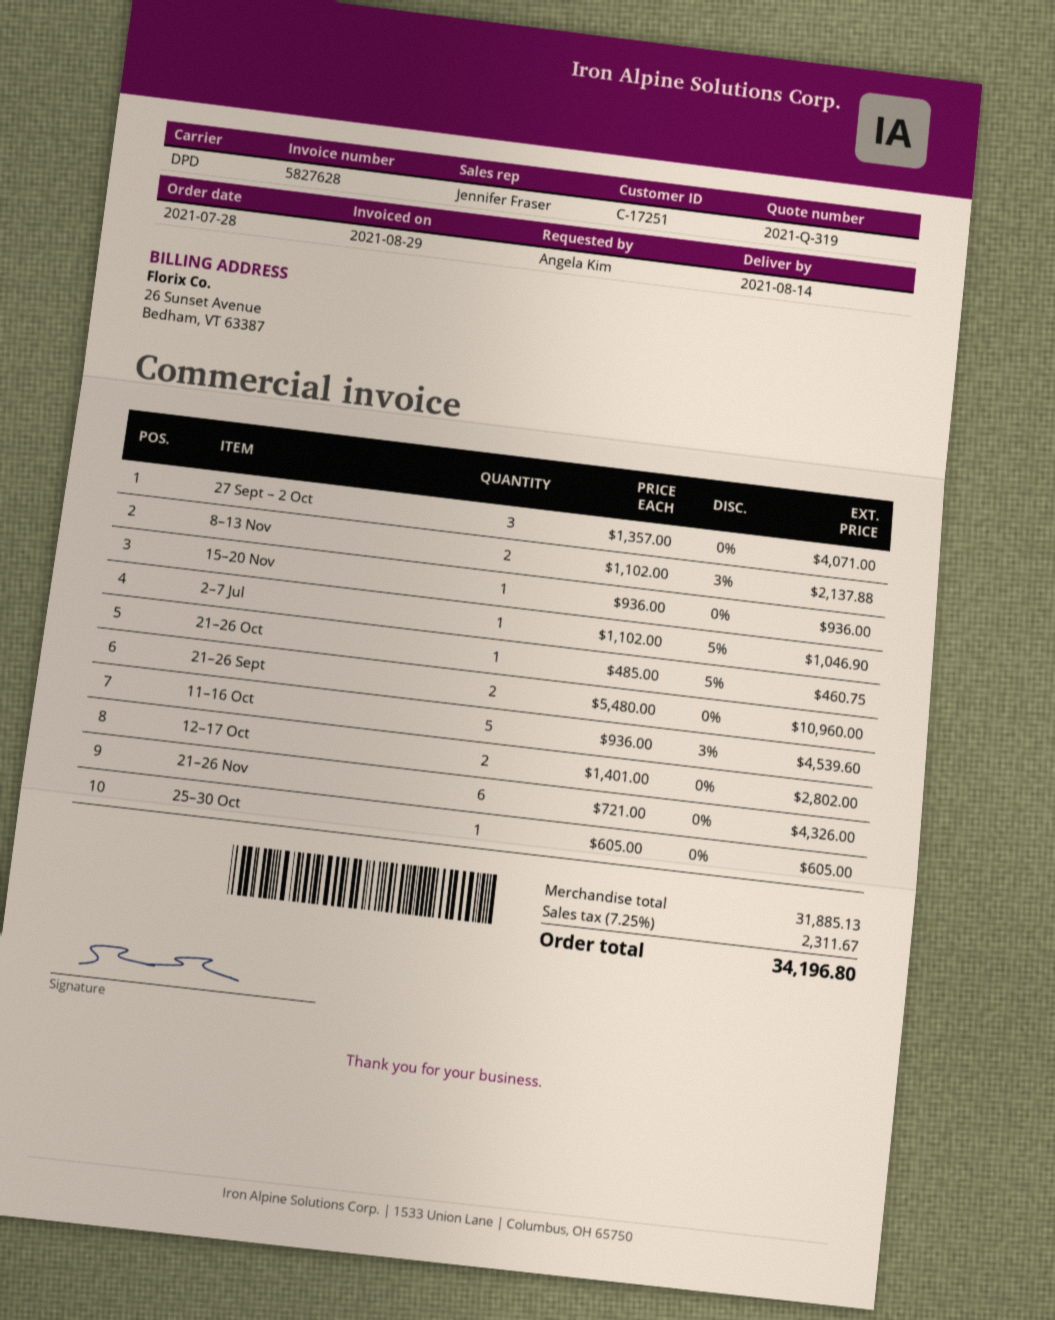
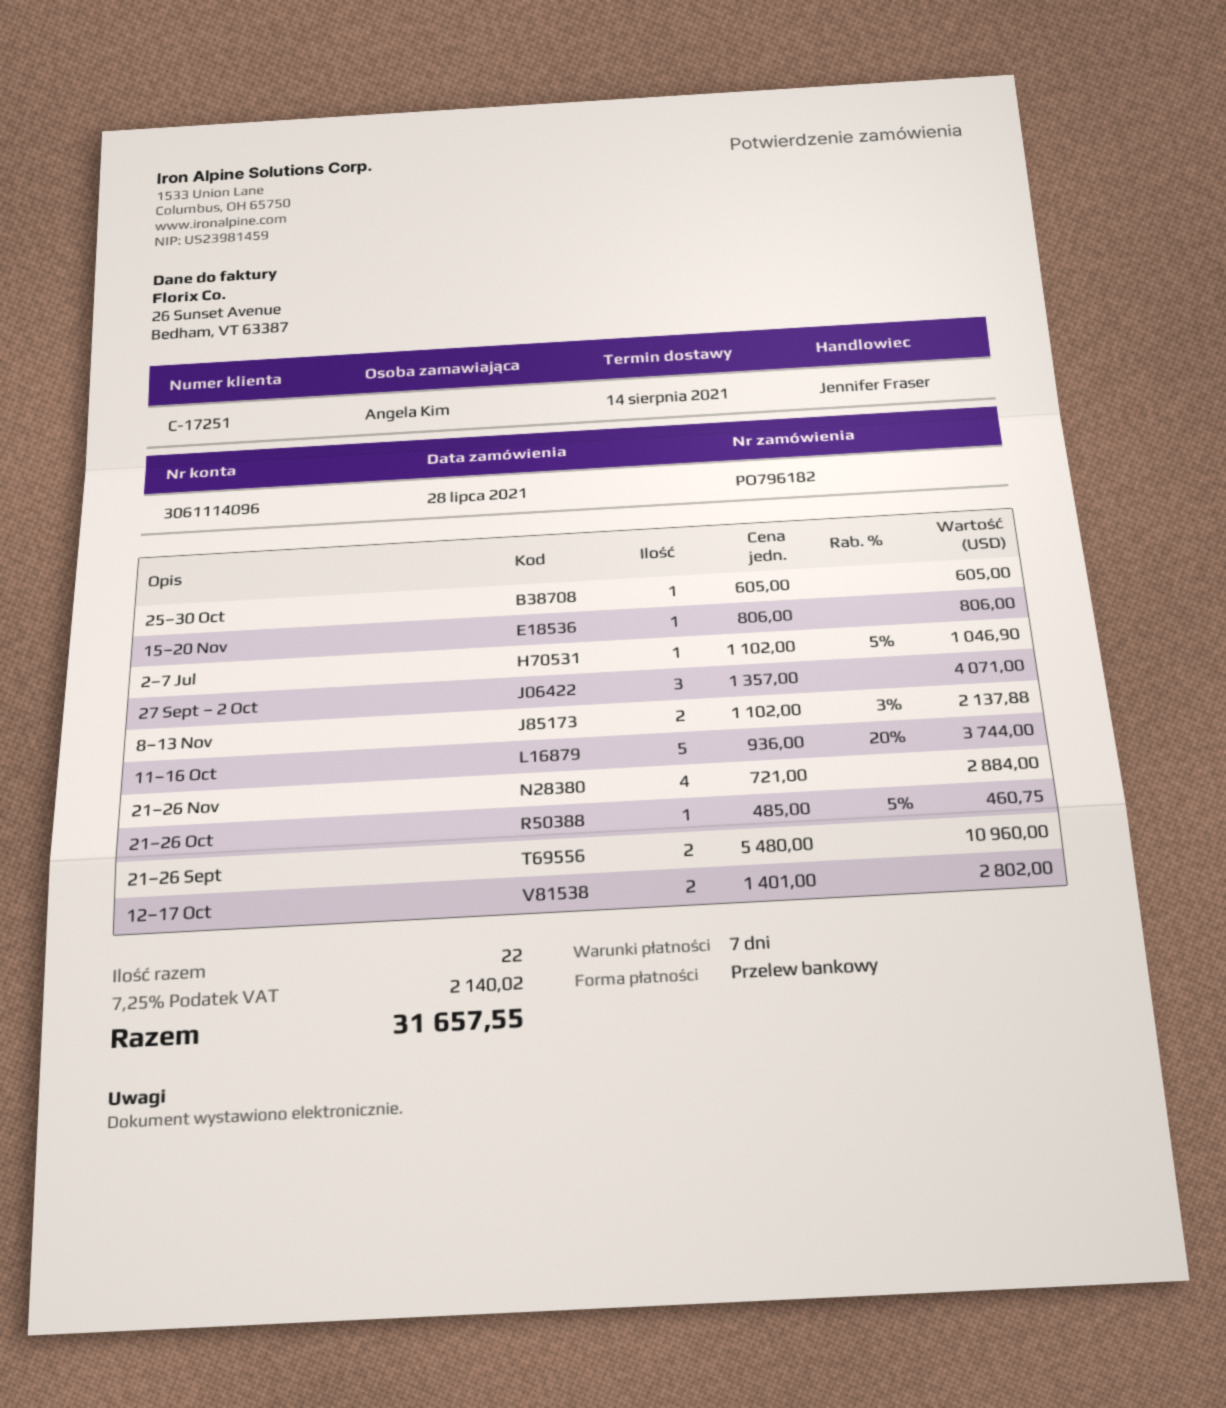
15–20 Nov: 1 x 936.00 = 936.00 -> 1 x 806.00 = 806.00
11–16 Oct: 5 x 936.00 - 3% = 4539.60 -> 5 x 936.00 - 20% = 3744.00
21–26 Nov: 6 x 721.00 = 4326.00 -> 4 x 721.00 = 2884.00
tax: 7.25% = 2311.67 -> 7.25% = 2140.02
total: 34196.80 -> 31657.55

